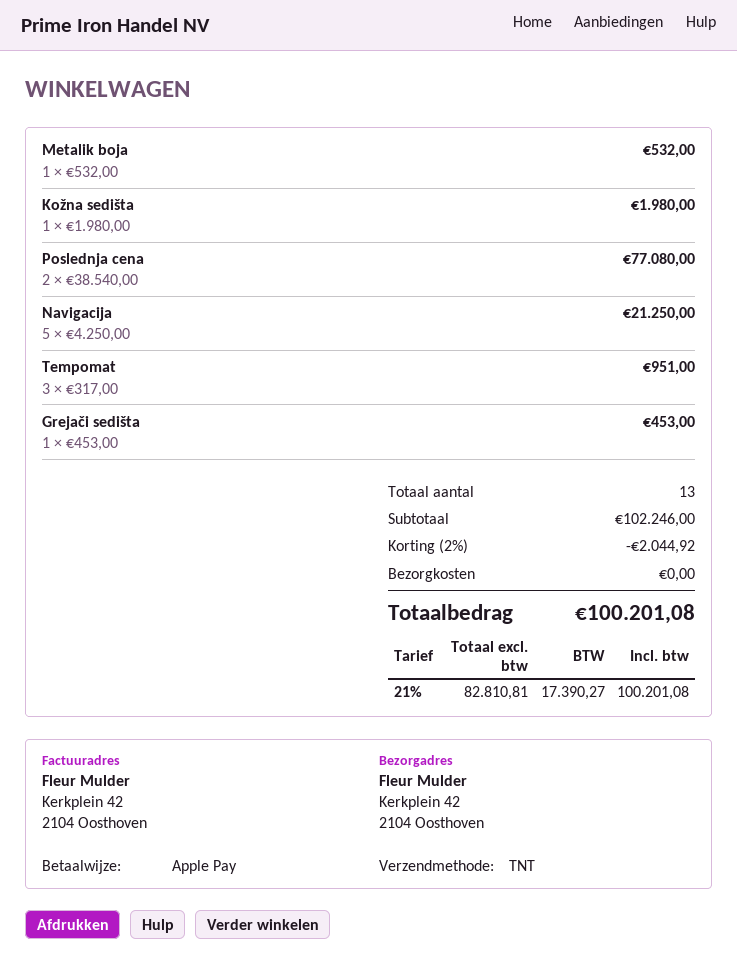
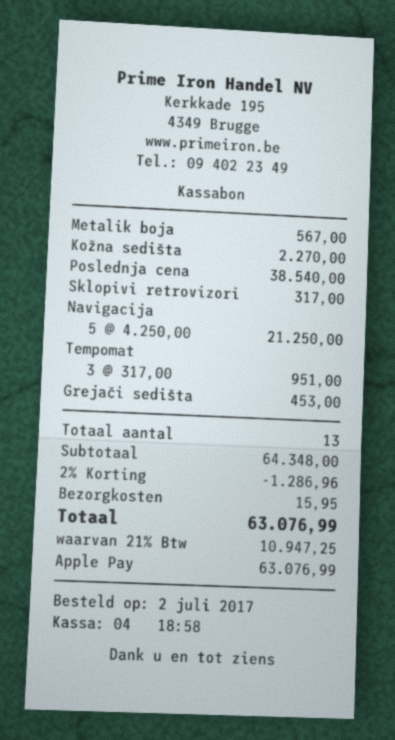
Metalik boja: 1 x 532.00 = 532.00 -> 1 x 567.00 = 567.00
Kožna sedišta: 1 x 1980.00 = 1980.00 -> 1 x 2270.00 = 2270.00
Poslednja cena: 2 x 38540.00 = 77080.00 -> 1 x 38540.00 = 38540.00
Sklopivi retrovizori: none -> 1 x 317.00 = 317.00
subtotal: 102246.00 -> 64348.00
discount: 2% = 2044.92 -> 2% = 1286.96
shipping: 0.00 -> 15.95
tax: 21% = 17390.27 -> 21% = 10947.25
total: 100201.08 -> 63076.99

